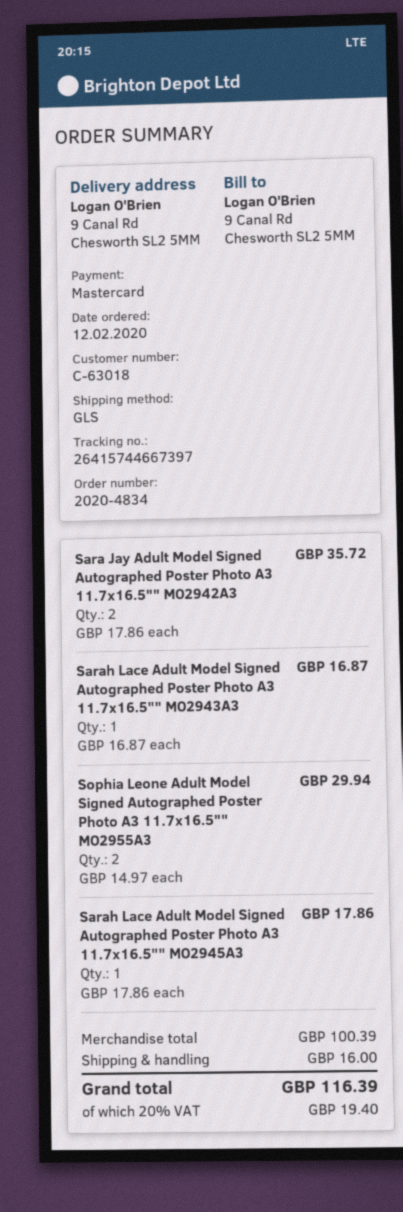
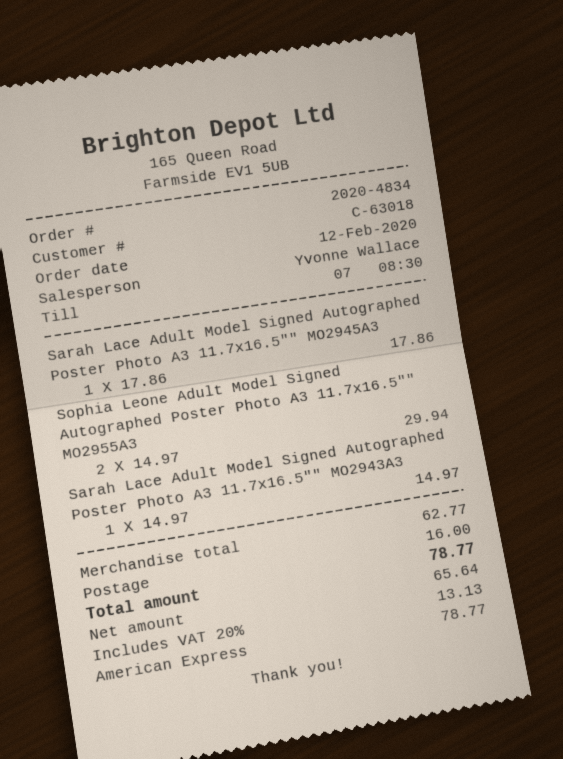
payment method: Mastercard -> American Express
Sara Jay Adult Model Signed Autographed Poster Photo A3 11.7x16.5"" MO2942A3: 2 x 17.86 = 35.72 -> none
Sarah Lace Adult Model Signed Autographed Poster Photo A3 11.7x16.5"" MO2943A3: 1 x 16.87 = 16.87 -> 1 x 14.97 = 14.97
subtotal: 100.39 -> 62.77
tax: 20% = 19.40 -> 20% = 13.13
total: 116.39 -> 78.77

